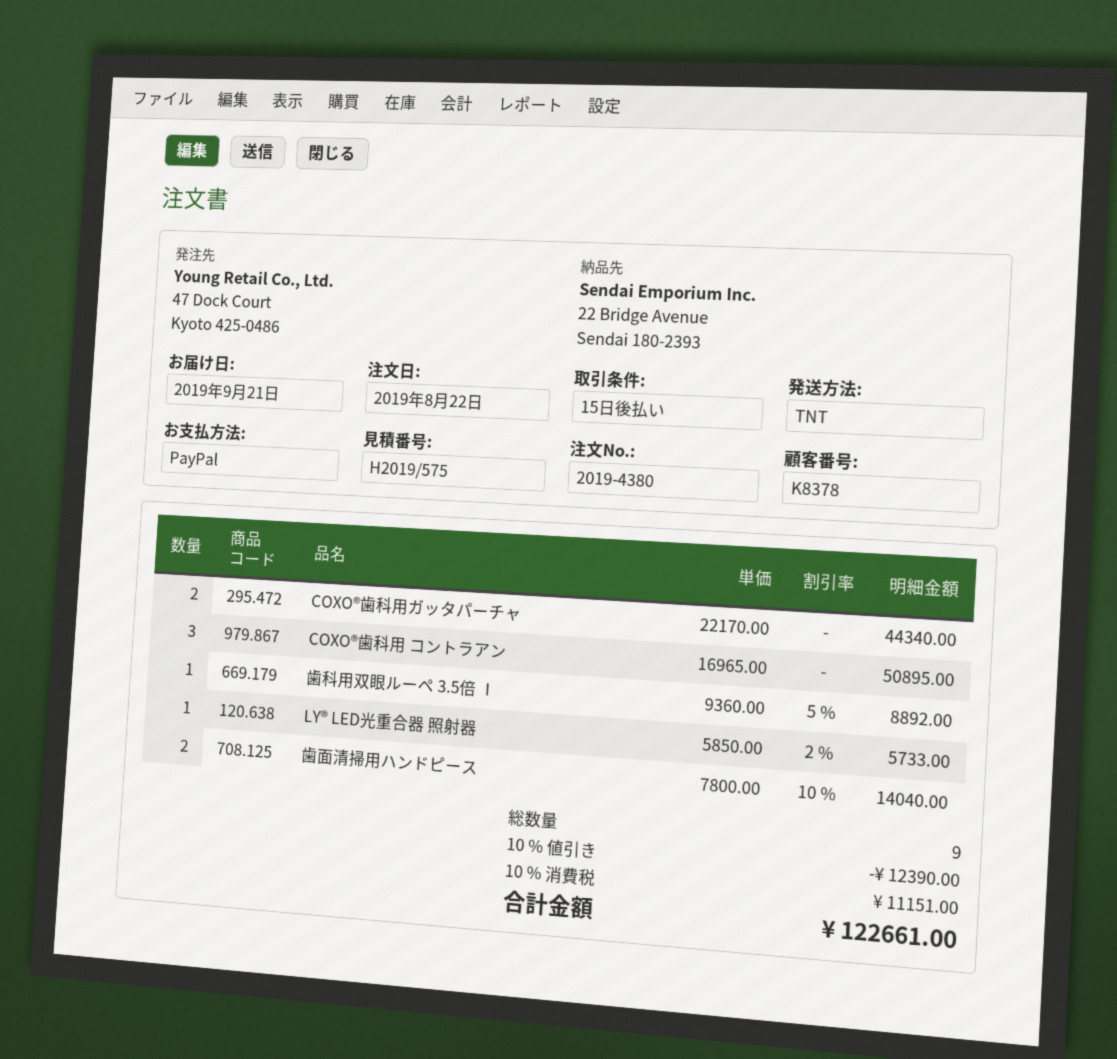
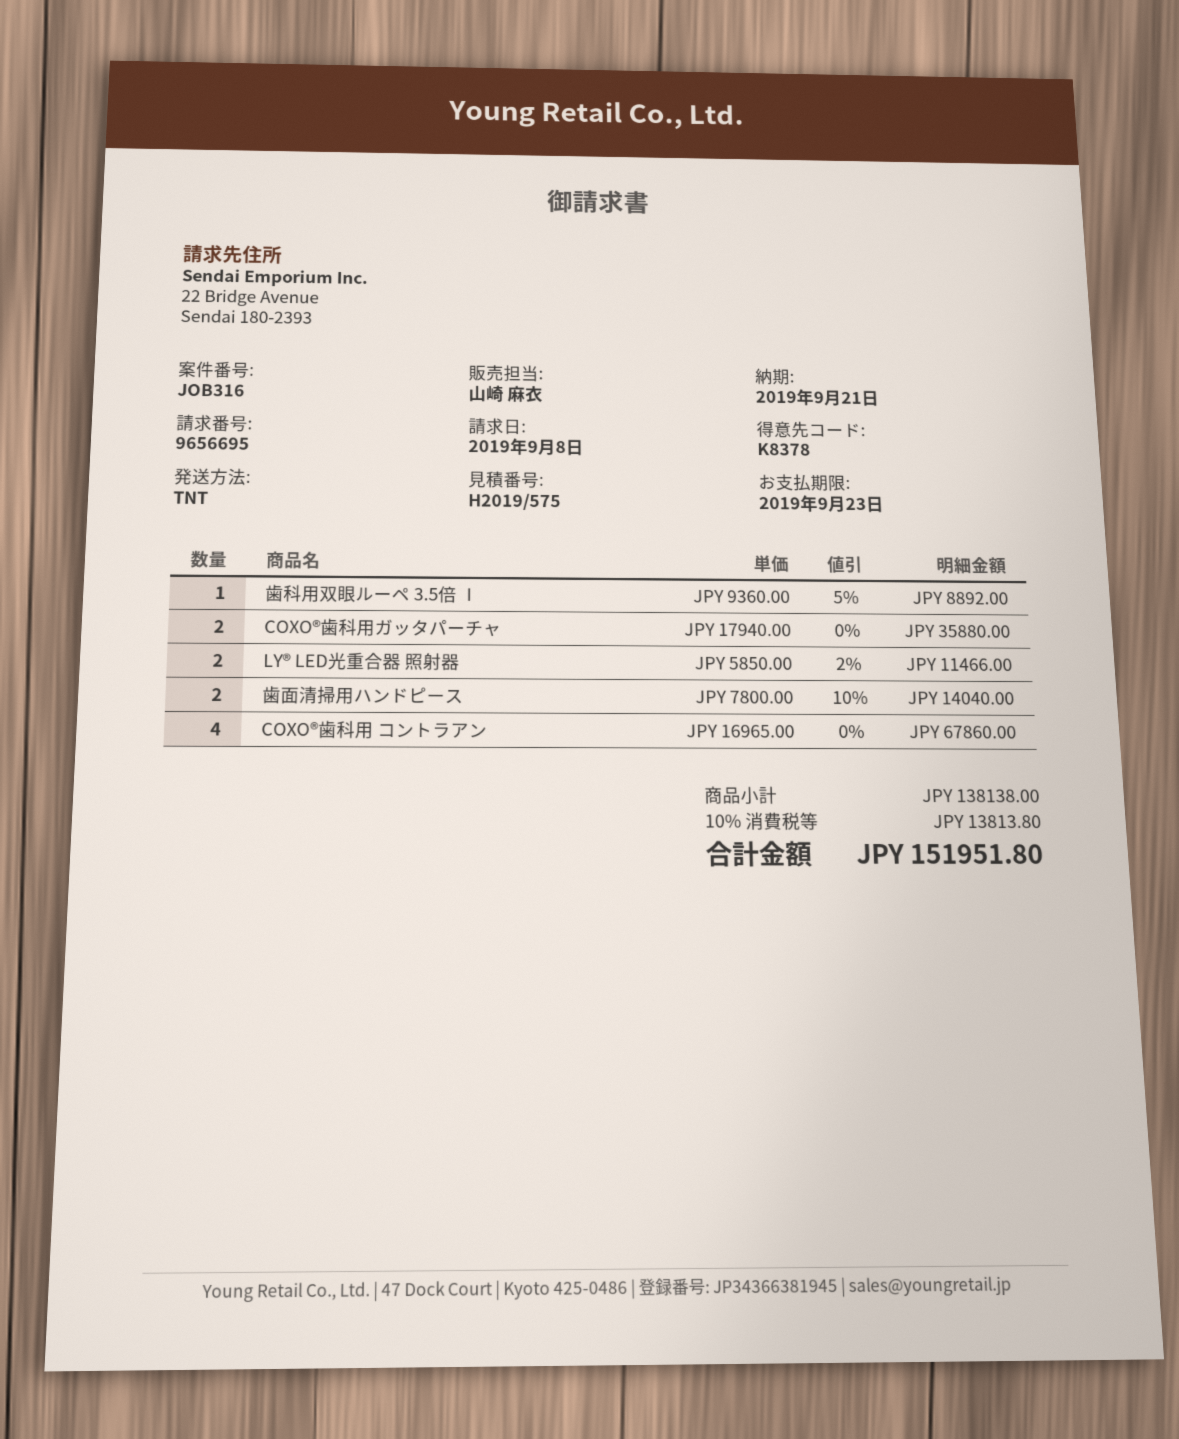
COXO®歯科用ガッタパーチャ: 2 x 22170.00 = 44340.00 -> 2 x 17940.00 = 35880.00
COXO®歯科用 コントラアン: 3 x 16965.00 = 50895.00 -> 4 x 16965.00 = 67860.00
LY® LED光重合器 照射器: 1 x 5850.00 - 2% = 5733.00 -> 2 x 5850.00 - 2% = 11466.00
discount: 10% = 12390.00 -> none
tax: 10% = 11151.00 -> 10% = 13813.80
total: 122661.00 -> 151951.80

